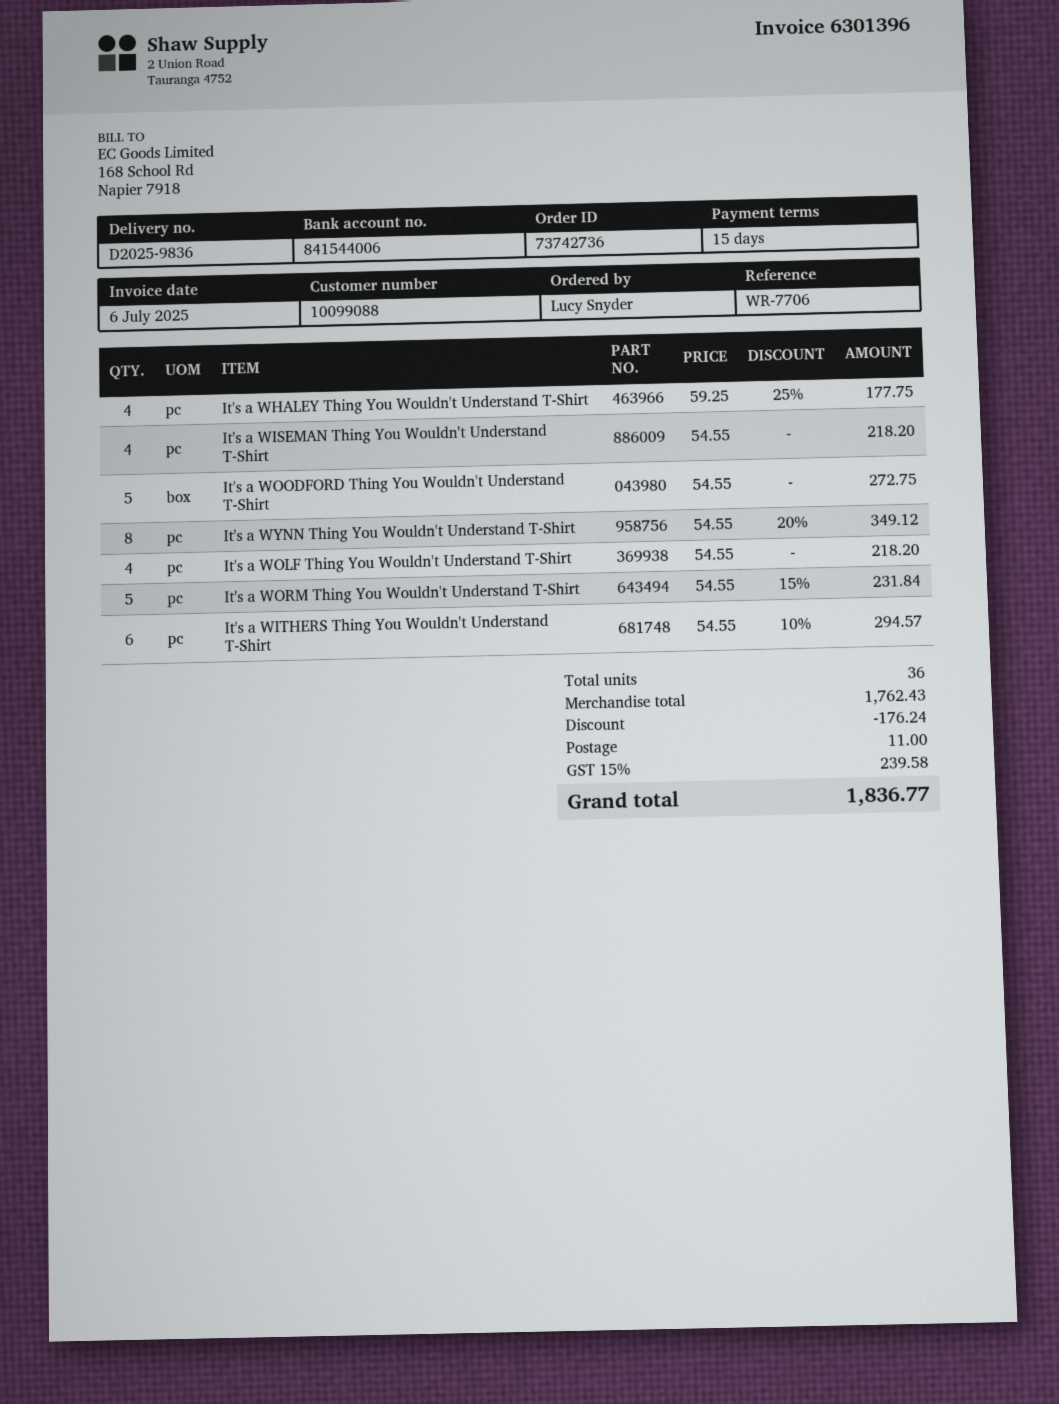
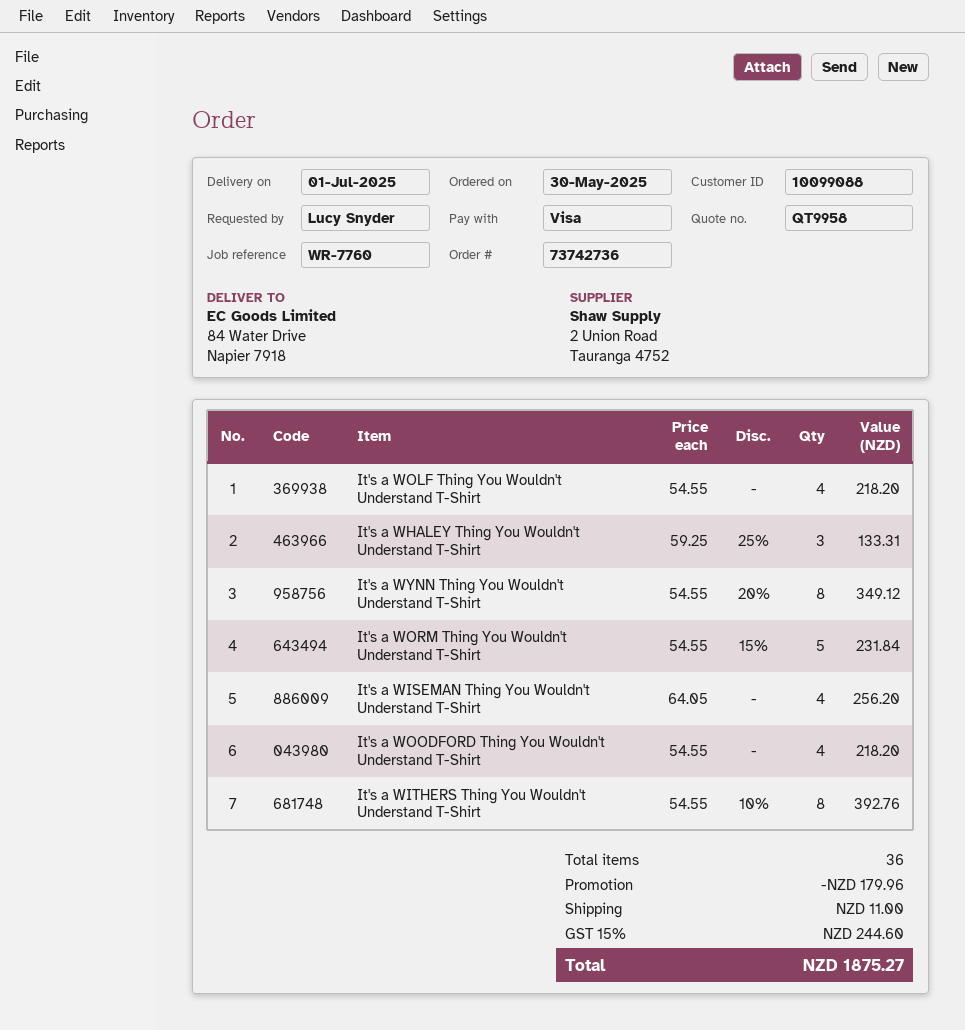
reference: WR-7706 -> WR-7760
It's a WHALEY Thing You Wouldn't Understand T-Shirt: 4 x 59.25 - 25% = 177.75 -> 3 x 59.25 - 25% = 133.31
It's a WISEMAN Thing You Wouldn't Understand T-Shirt: 4 x 54.55 = 218.20 -> 4 x 64.05 = 256.20
It's a WOODFORD Thing You Wouldn't Understand T-Shirt: 5 x 54.55 = 272.75 -> 4 x 54.55 = 218.20
It's a WITHERS Thing You Wouldn't Understand T-Shirt: 6 x 54.55 - 10% = 294.57 -> 8 x 54.55 - 10% = 392.76
discount: 176.24 -> 179.96
tax: 15% = 239.58 -> 15% = 244.60
total: 1836.77 -> 1875.27

